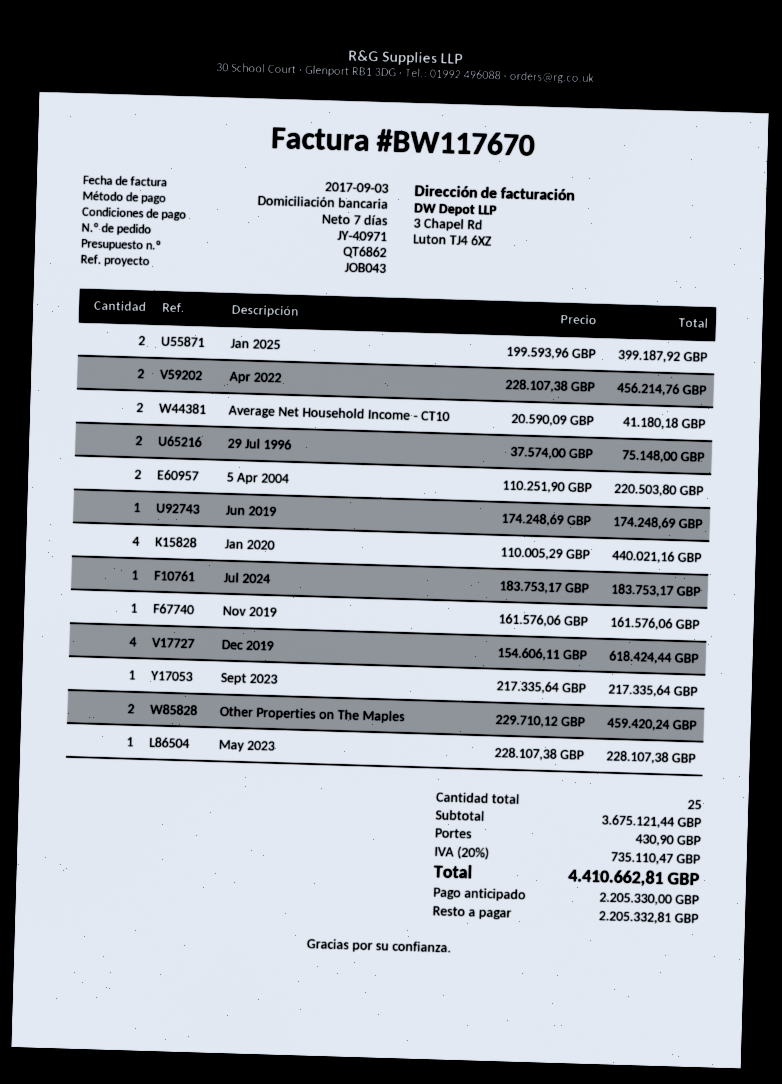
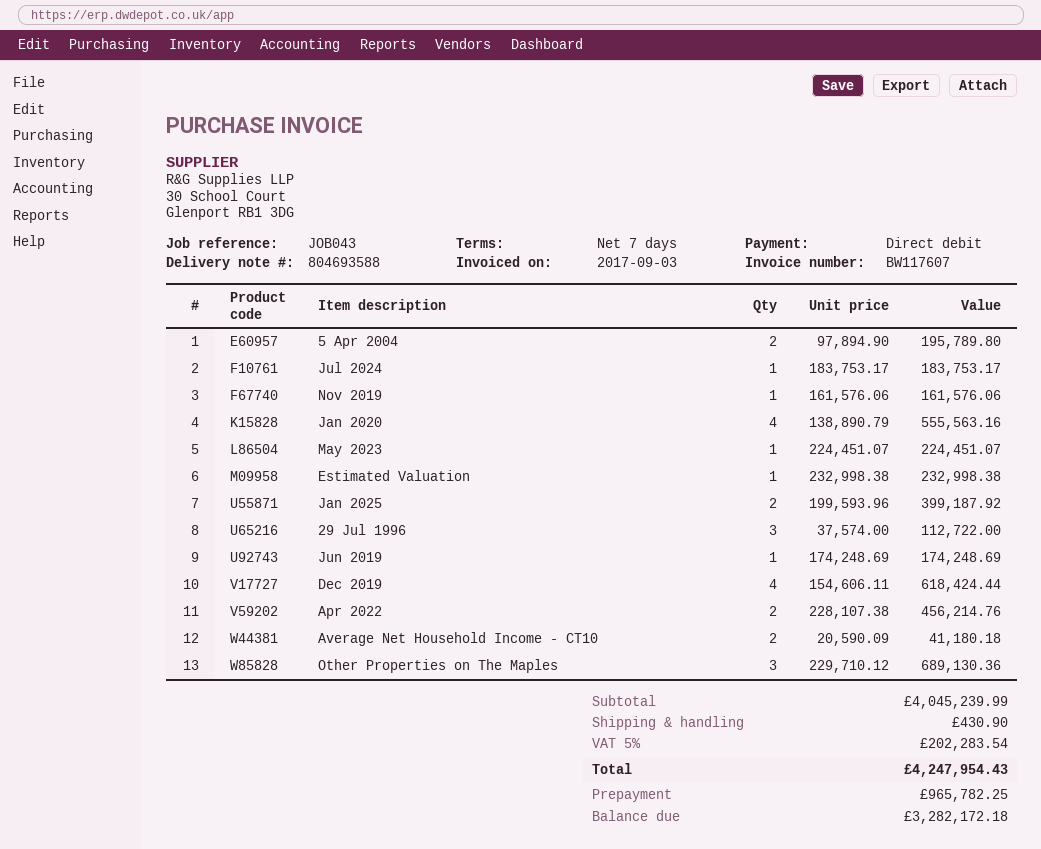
invoice number: BW117670 -> BW117607
29 Jul 1996: 2 x 37574.00 = 75148.00 -> 3 x 37574.00 = 112722.00
5 Apr 2004: 2 x 110251.90 = 220503.80 -> 2 x 97894.90 = 195789.80
Jan 2020: 4 x 110005.29 = 440021.16 -> 4 x 138890.79 = 555563.16
Sept 2023: 1 x 217335.64 = 217335.64 -> none
Other Properties on The Maples: 2 x 229710.12 = 459420.24 -> 3 x 229710.12 = 689130.36
May 2023: 1 x 228107.38 = 228107.38 -> 1 x 224451.07 = 224451.07
Estimated Valuation: none -> 1 x 232998.38 = 232998.38
subtotal: 3675121.44 -> 4045239.99
tax: 20% = 735110.47 -> 5% = 202283.54
total: 4410662.81 -> 4247954.43
deposit: 2205330.00 -> 965782.25
balance: 2205332.81 -> 3282172.18

